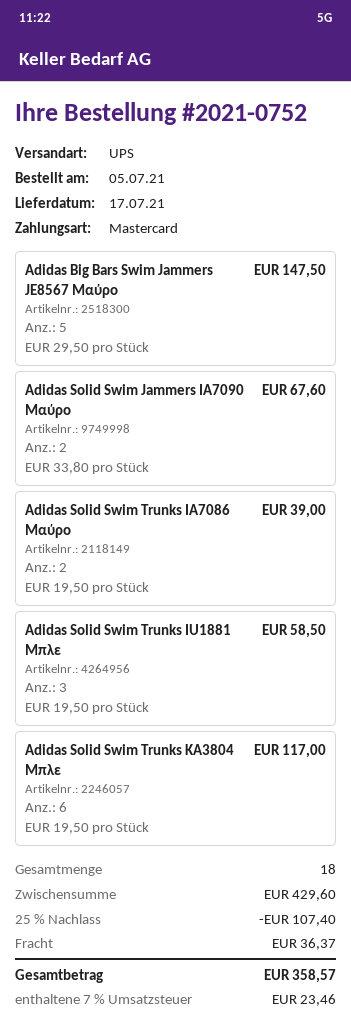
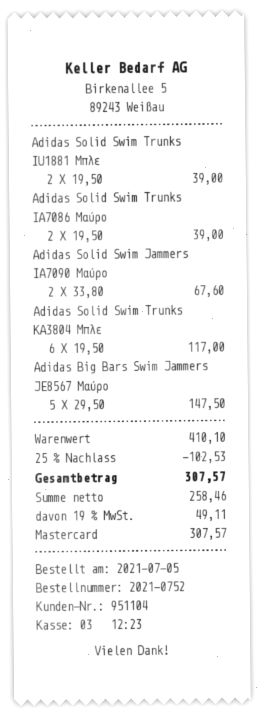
Adidas Solid Swim Trunks IU1881 Μπλε: 3 x 19.50 = 58.50 -> 2 x 19.50 = 39.00
subtotal: 429.60 -> 410.10
discount: 25% = 107.40 -> 25% = 102.53
shipping: 36.37 -> none
tax: 7% = 23.46 -> 19% = 49.11
total: 358.57 -> 307.57

